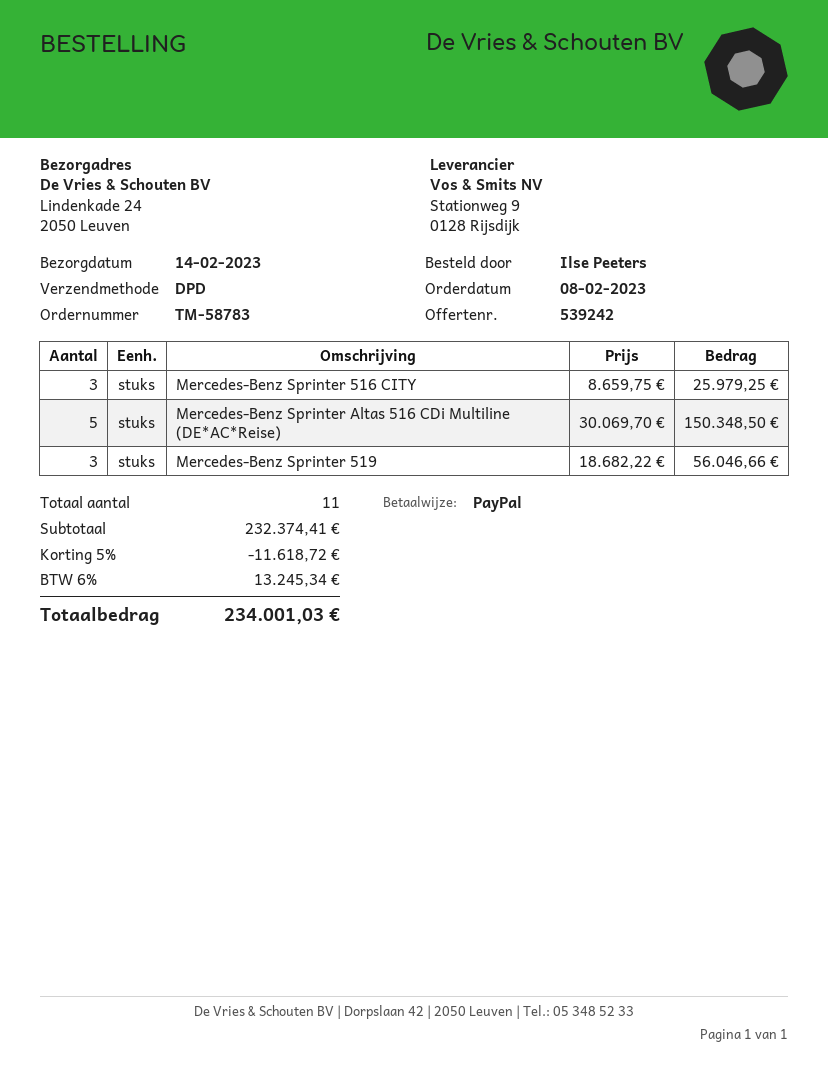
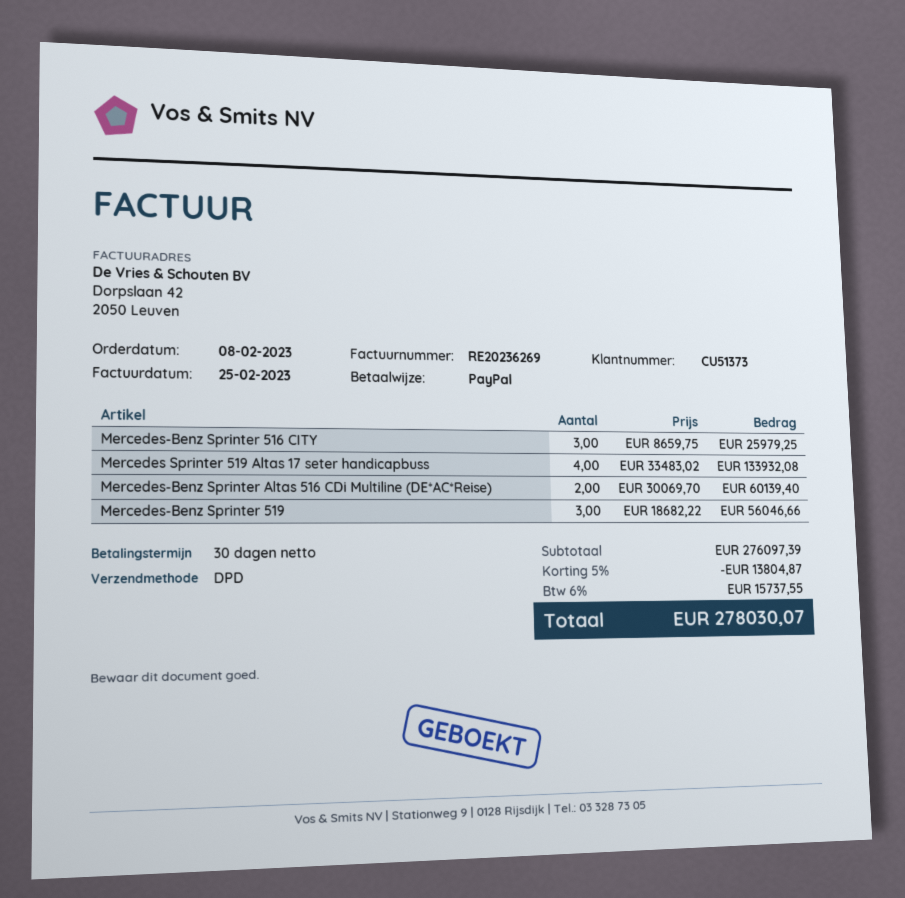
Mercedes-Benz Sprinter Altas 516 CDi Multiline (DE*AC*Reise): 5 x 30069.70 = 150348.50 -> 2 x 30069.70 = 60139.40
Mercedes Sprinter 519 Altas 17 seter handicapbuss: none -> 4 x 33483.02 = 133932.08
subtotal: 232374.41 -> 276097.39
discount: 5% = 11618.72 -> 5% = 13804.87
tax: 6% = 13245.34 -> 6% = 15737.55
total: 234001.03 -> 278030.07

